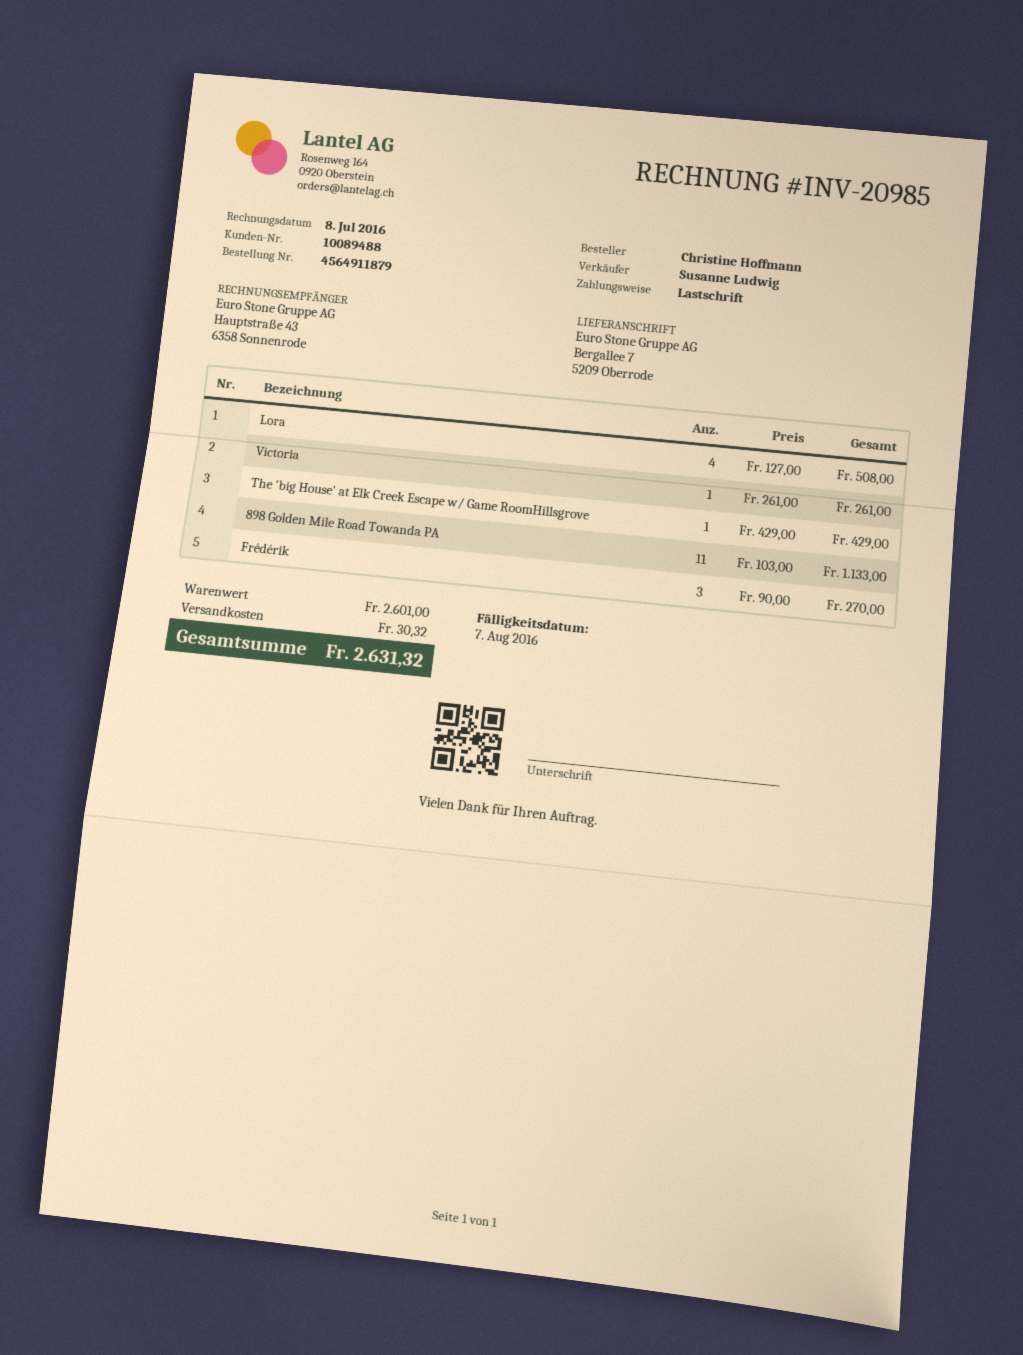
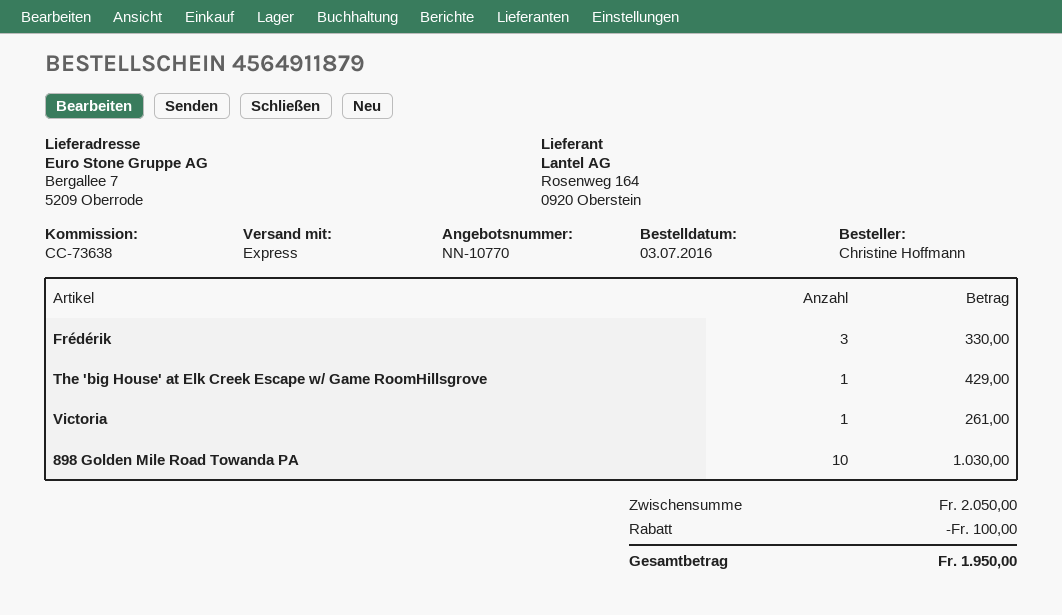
Lora: 4 for 508.00 -> none
898 Golden Mile Road Towanda PA: 11 for 1133.00 -> 10 for 1030.00
Frédérik: 3 for 270.00 -> 3 for 330.00
subtotal: 2601.00 -> 2050.00
discount: none -> 100.00
shipping: 30.32 -> none
total: 2631.32 -> 1950.00

